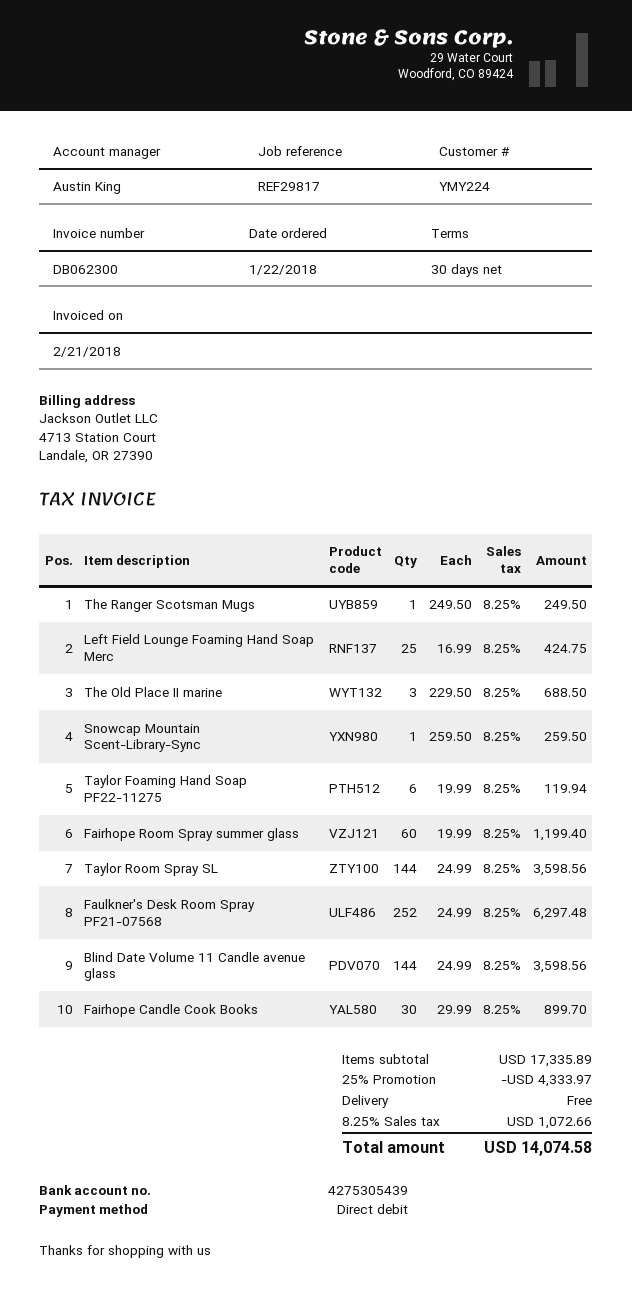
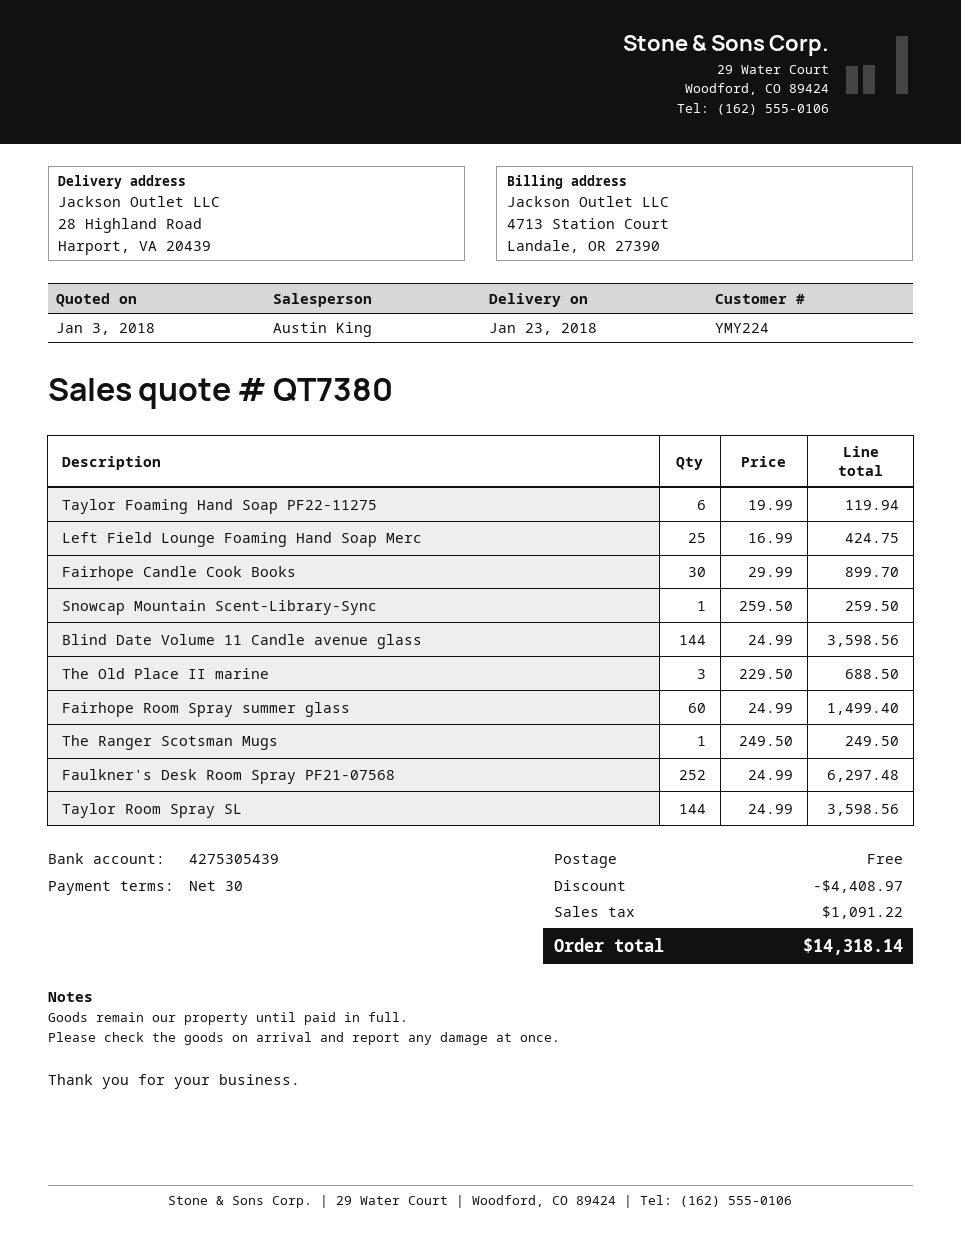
Fairhope Room Spray summer glass: 60 x 19.99 = 1199.40 -> 60 x 24.99 = 1499.40
discount: 4333.97 -> 4408.97
tax: 1072.66 -> 1091.22
total: 14074.58 -> 14318.14

